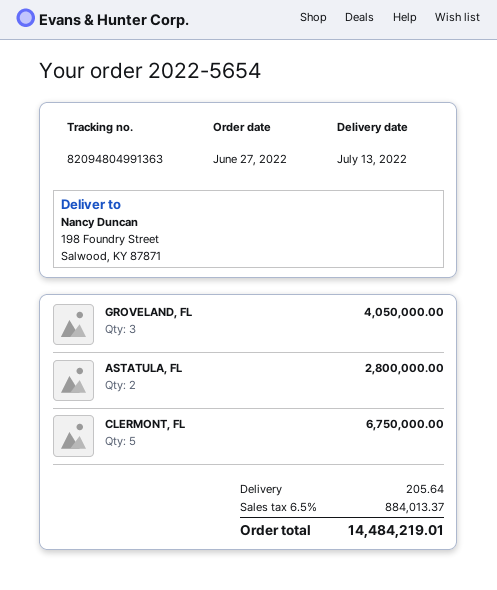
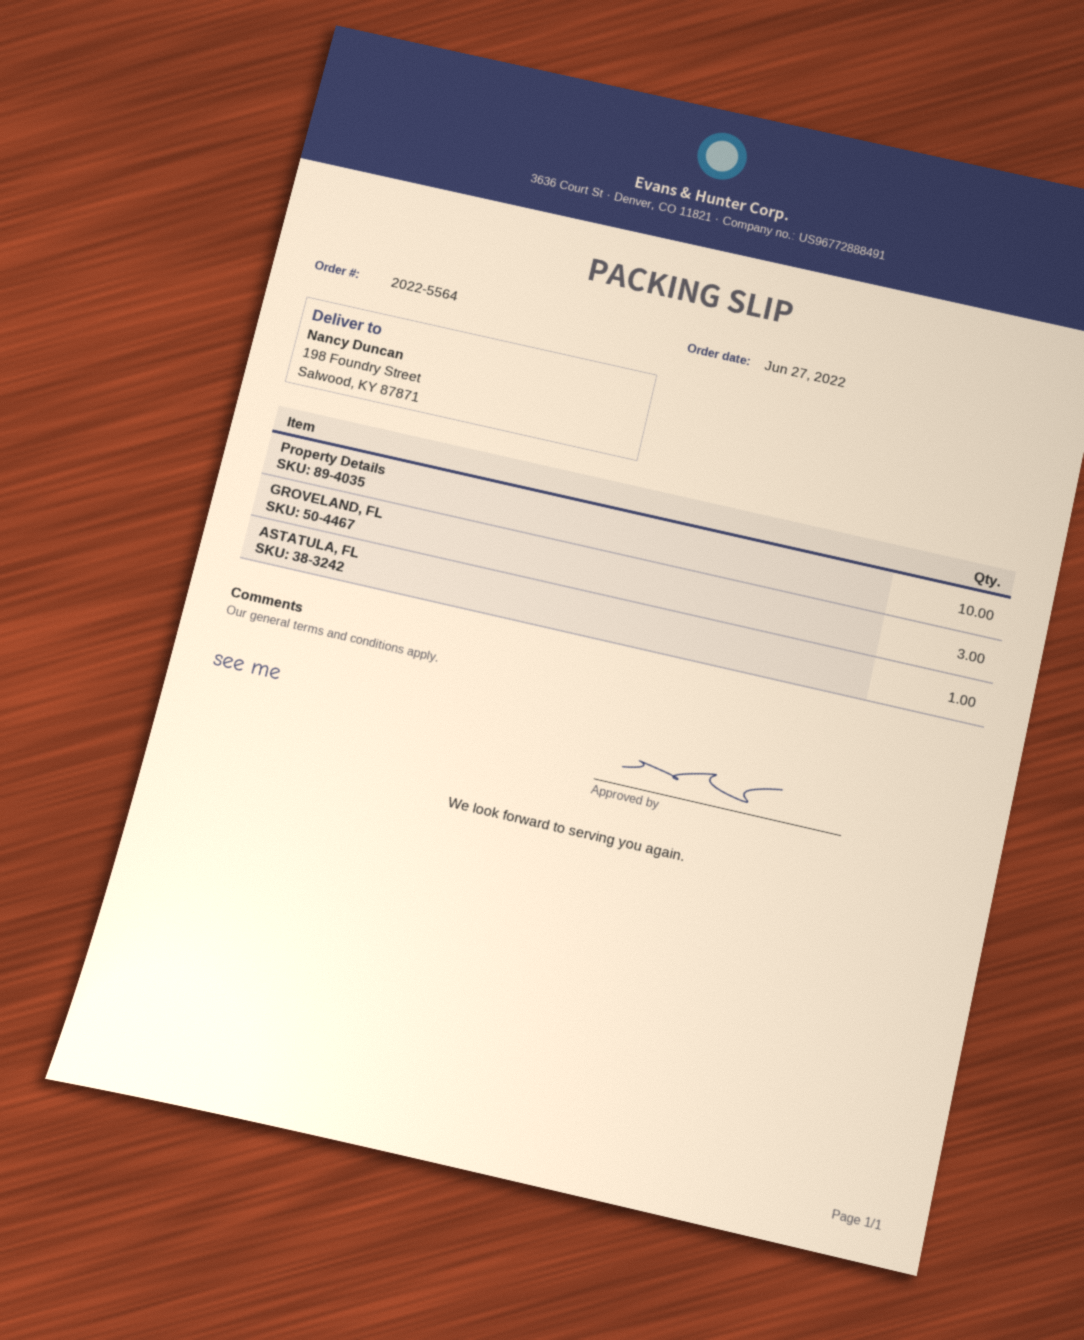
order number: 2022-5654 -> 2022-5564
ASTATULA, FL: 2 -> 1
CLERMONT, FL: 5 -> none
Property Details: none -> 10

